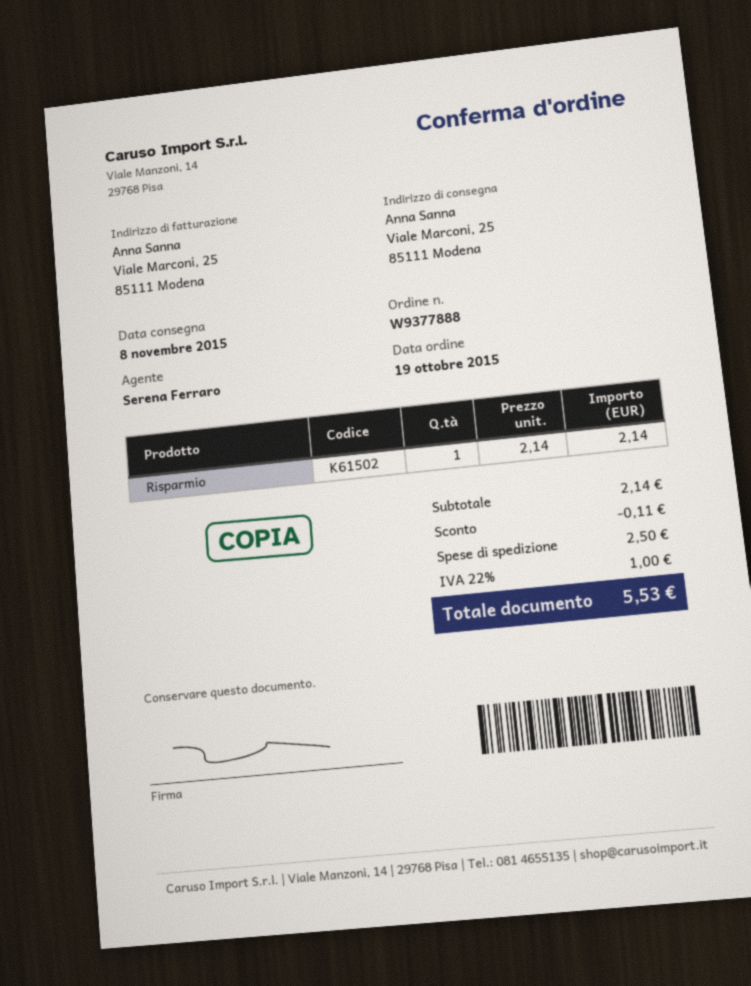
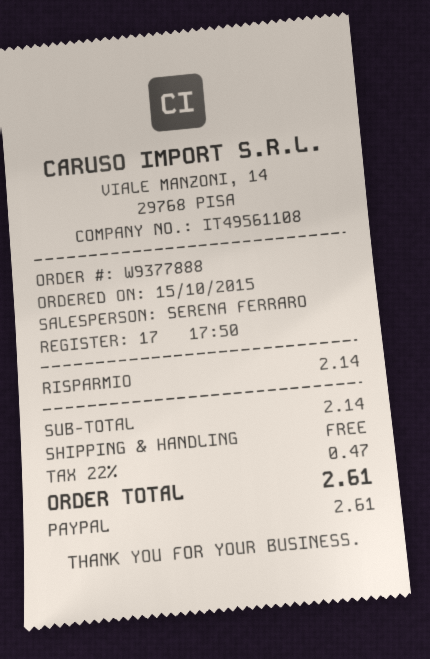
order date: 2015-10-19 -> 2015-10-15
discount: 0.11 -> none
shipping: 2.50 -> 0.00
tax: 22% = 1.00 -> 22% = 0.47
total: 5.53 -> 2.61

